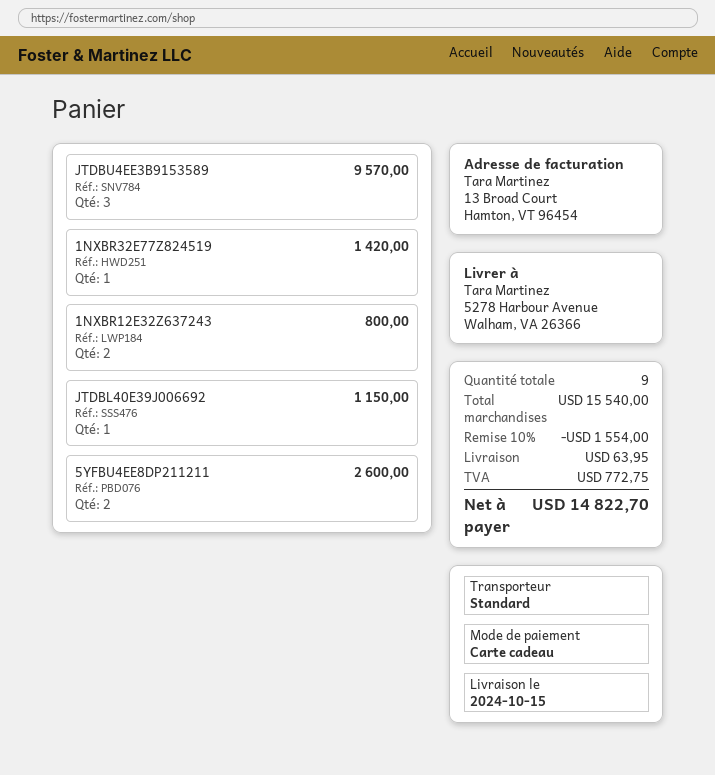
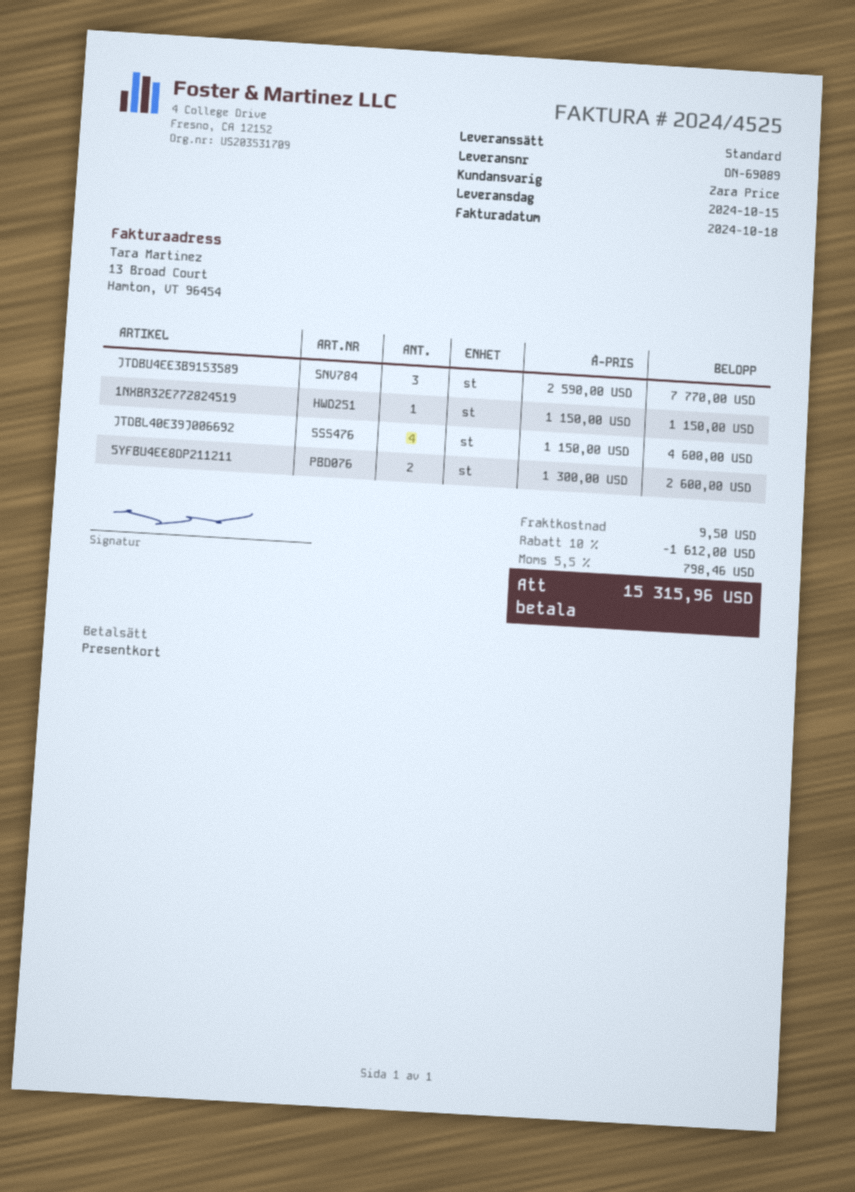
JTDBU4EE3B9153589: 3 for 9570.00 -> 3 for 7770.00
1NXBR32E77Z824519: 1 for 1420.00 -> 1 for 1150.00
1NXBR12E32Z637243: 2 for 800.00 -> none
JTDBL40E39J006692: 1 for 1150.00 -> 4 for 4600.00
discount: 10% = 1554.00 -> 10% = 1612.00
shipping: 63.95 -> 9.50
tax: 772.75 -> 798.46
total: 14822.70 -> 15315.96

